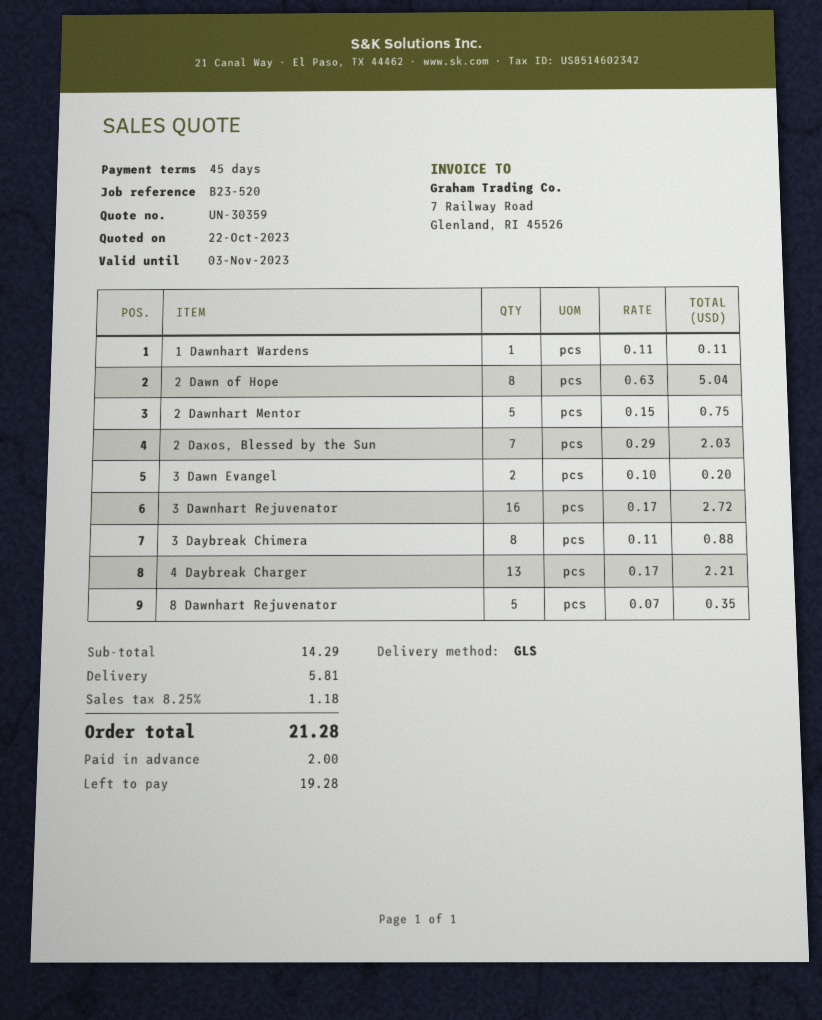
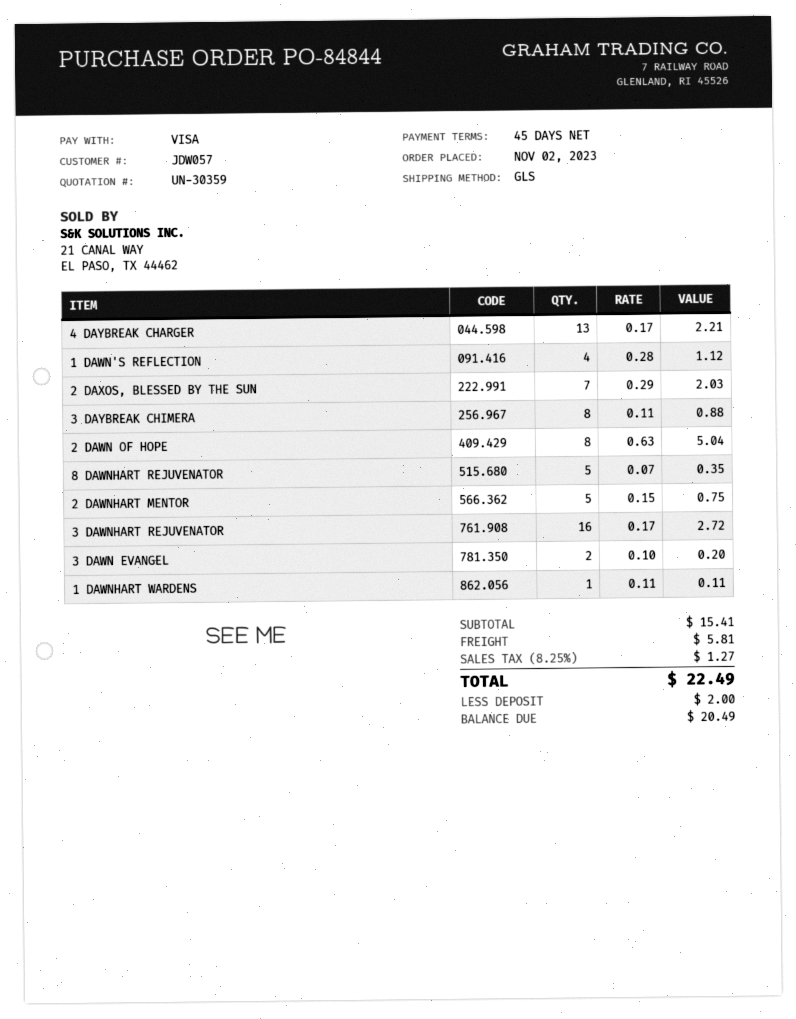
1 DAWN'S REFLECTION: none -> 4 x 0.28 = 1.12
subtotal: 14.29 -> 15.41
tax: 8.25% = 1.18 -> 8.25% = 1.27
total: 21.28 -> 22.49
balance: 19.28 -> 20.49

